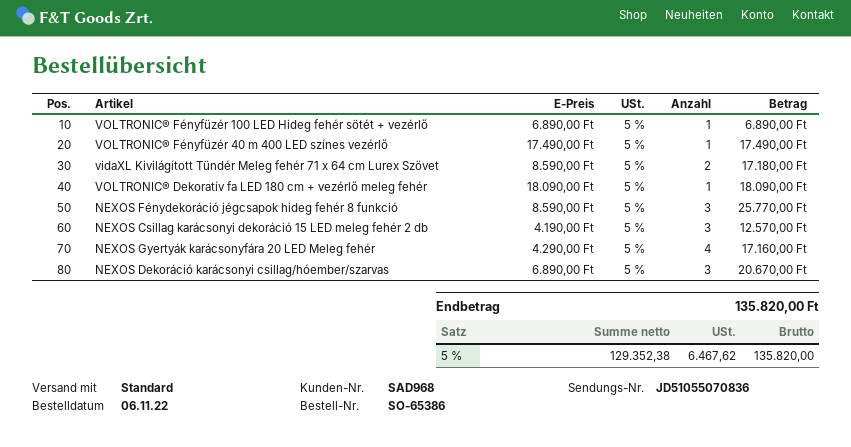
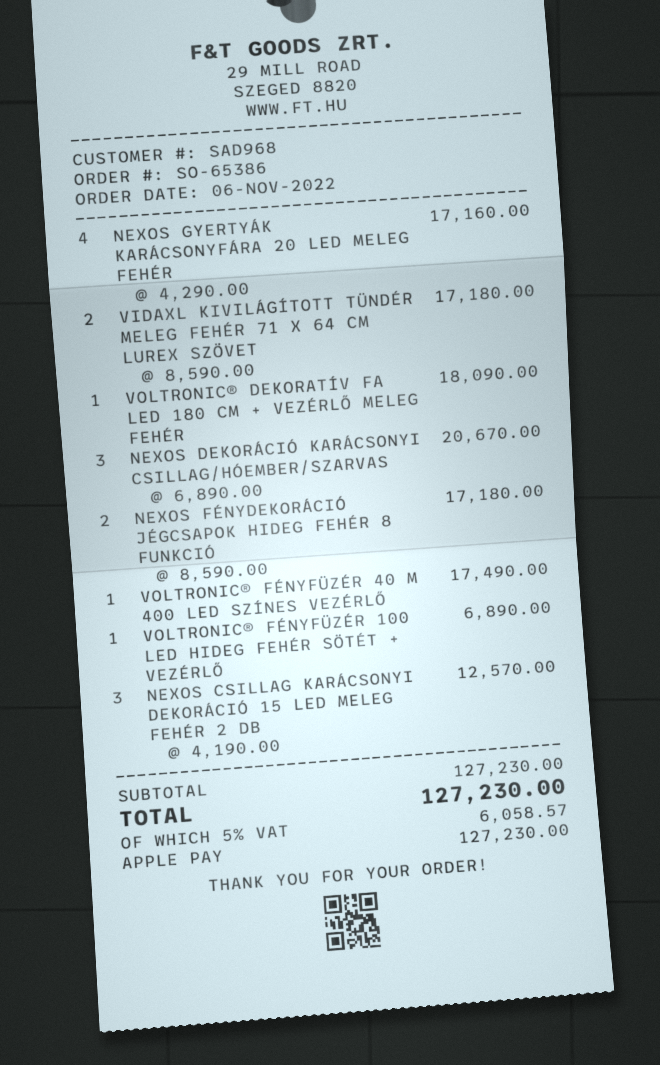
NEXOS Fénydekoráció jégcsapok hideg fehér 8 funkció: 3 x 8590.00 = 25770.00 -> 2 x 8590.00 = 17180.00
tax: 5% = 6467.62 -> 5% = 6058.57
total: 135820.00 -> 127230.00

